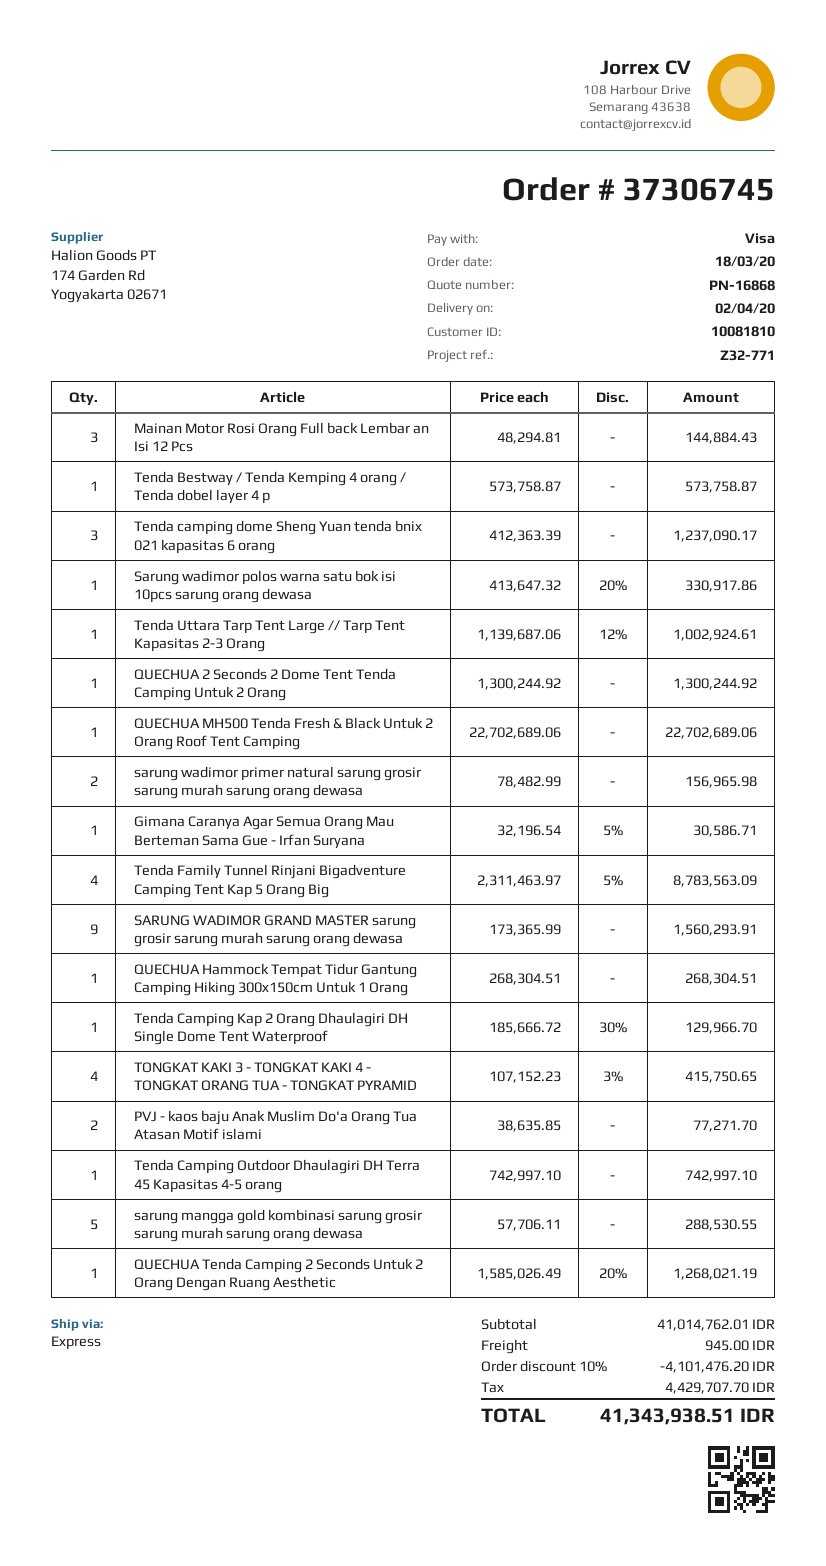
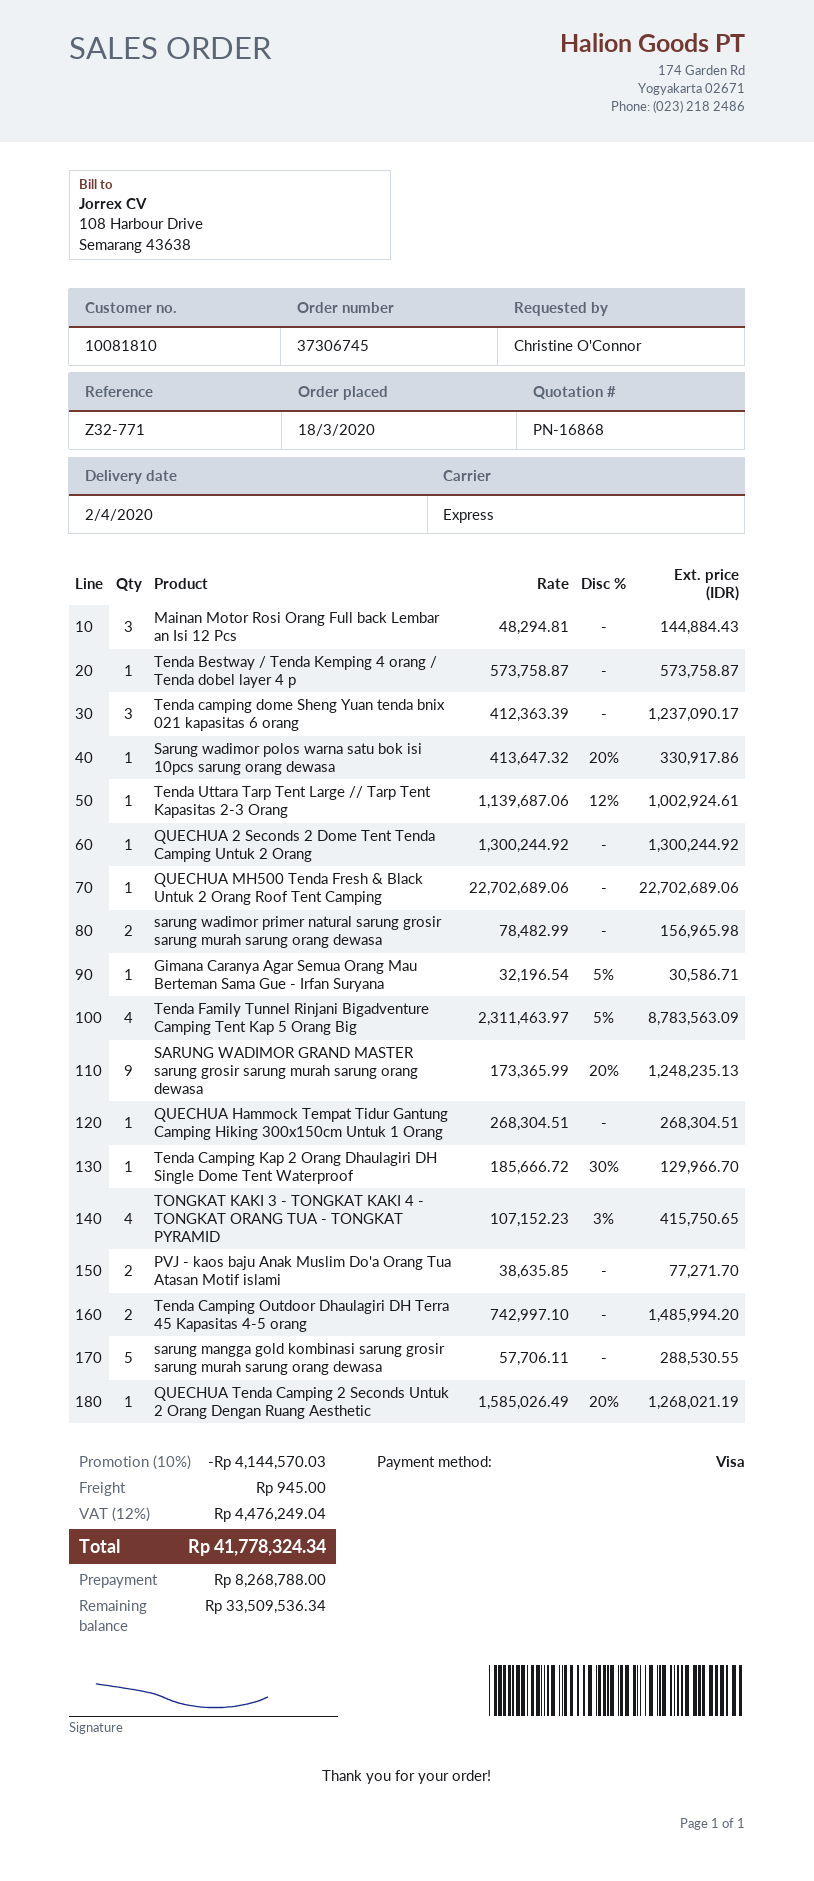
SARUNG WADIMOR GRAND MASTER sarung grosir sarung murah sarung orang dewasa: 9 x 173365.99 = 1560293.91 -> 9 x 173365.99 - 20% = 1248235.13
Tenda Camping Outdoor Dhaulagiri DH Terra 45 Kapasitas 4-5 orang: 1 x 742997.10 = 742997.10 -> 2 x 742997.10 = 1485994.20
discount: 10% = 4101476.20 -> 10% = 4144570.03
tax: 4429707.70 -> 4476249.04
total: 41343938.51 -> 41778324.34

